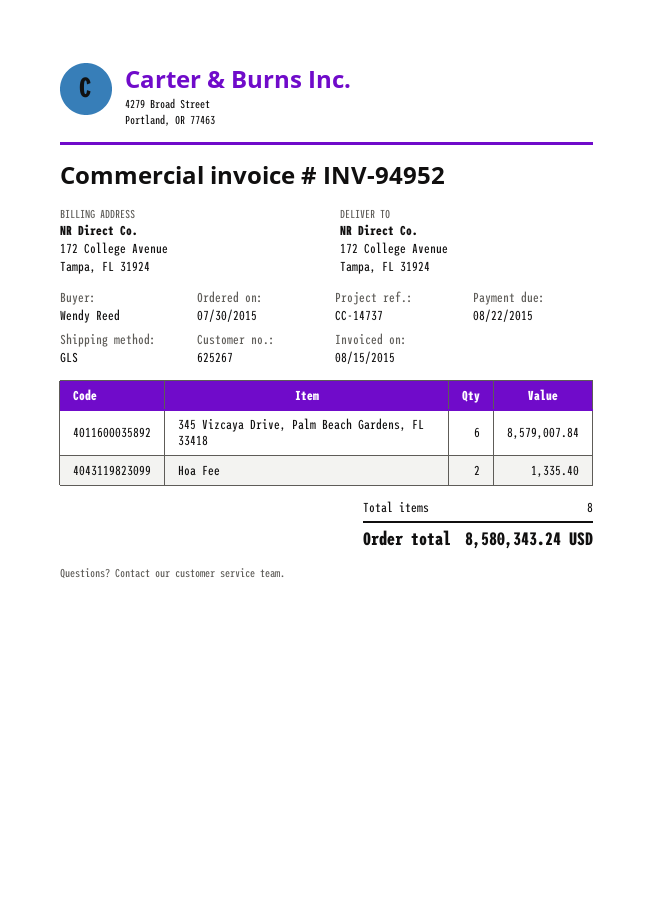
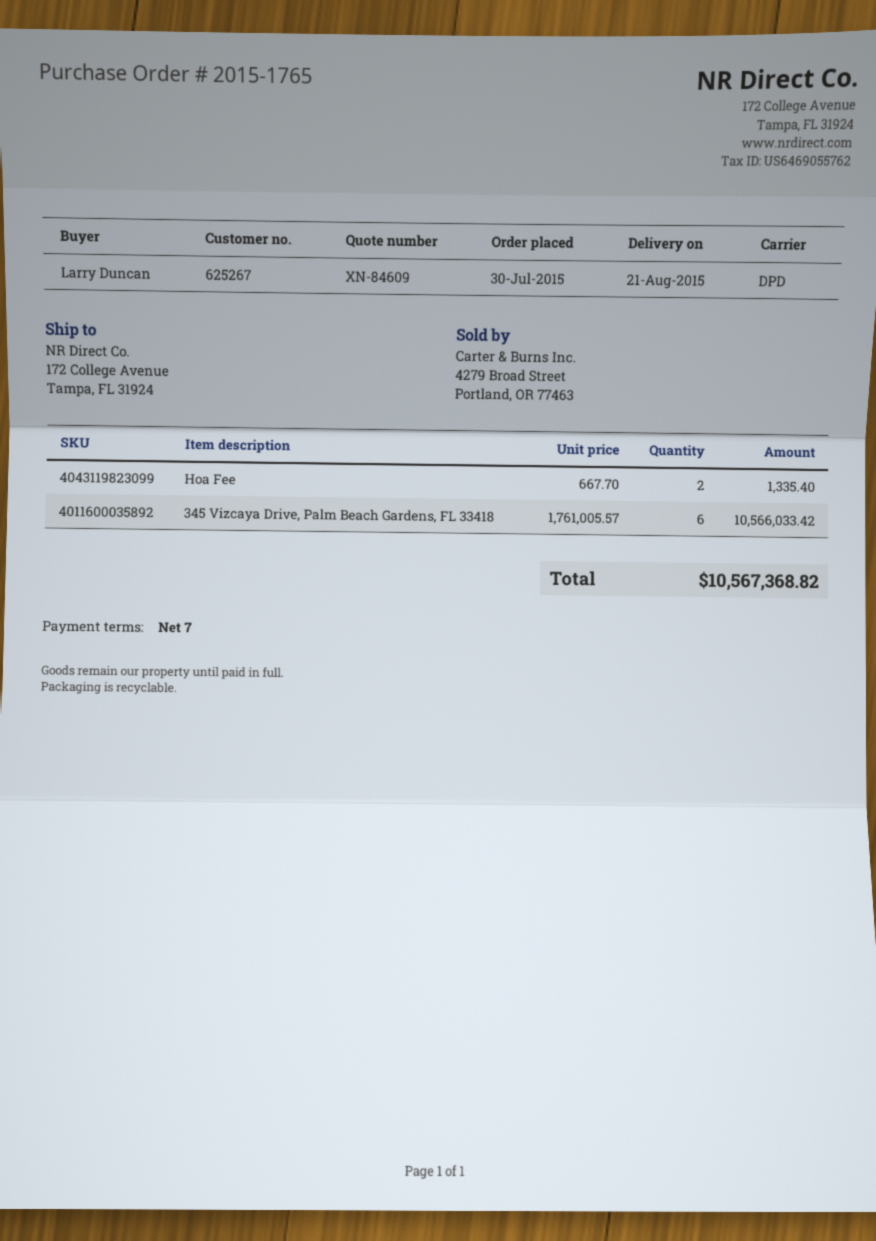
ordered by: Wendy Reed -> Larry Duncan
shipping method: GLS -> DPD
345 Vizcaya Drive, Palm Beach Gardens, FL 33418: 6 for 8579007.84 -> 6 for 10566033.42
total: 8580343.24 -> 10567368.82

